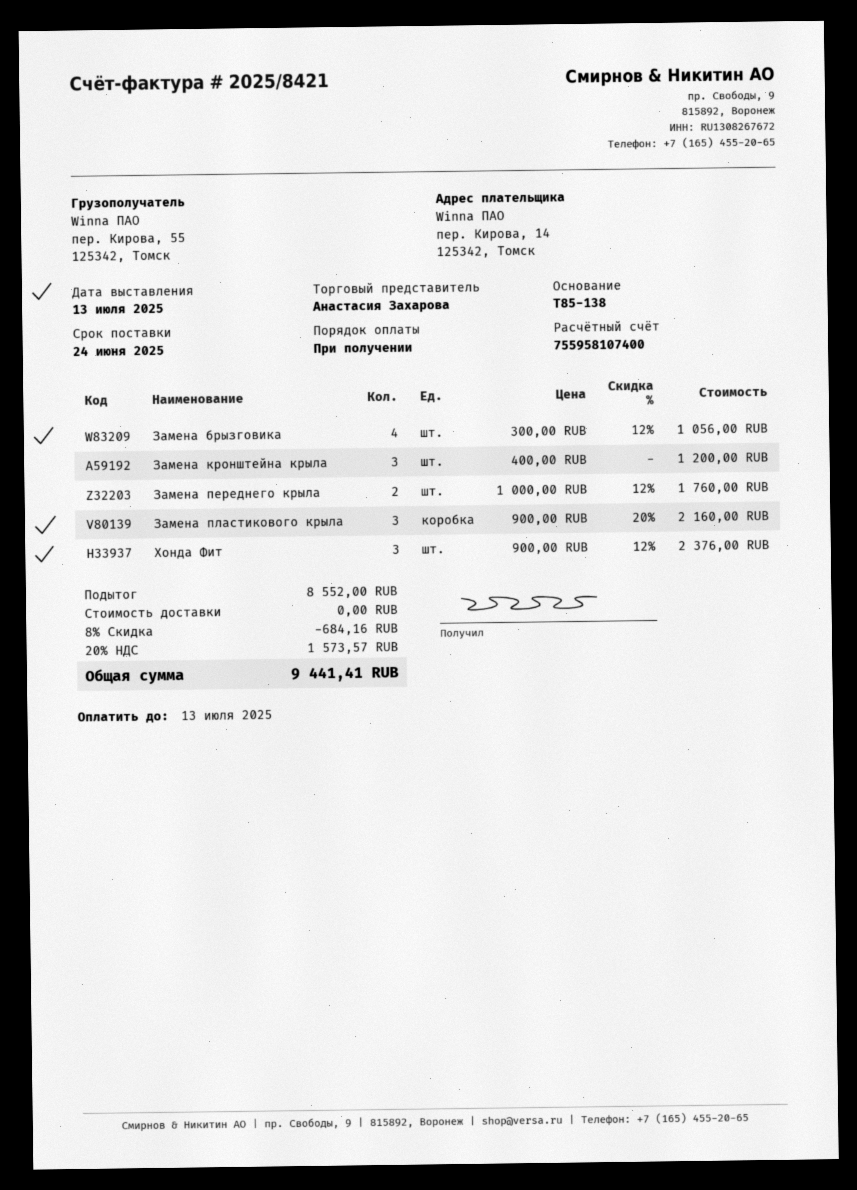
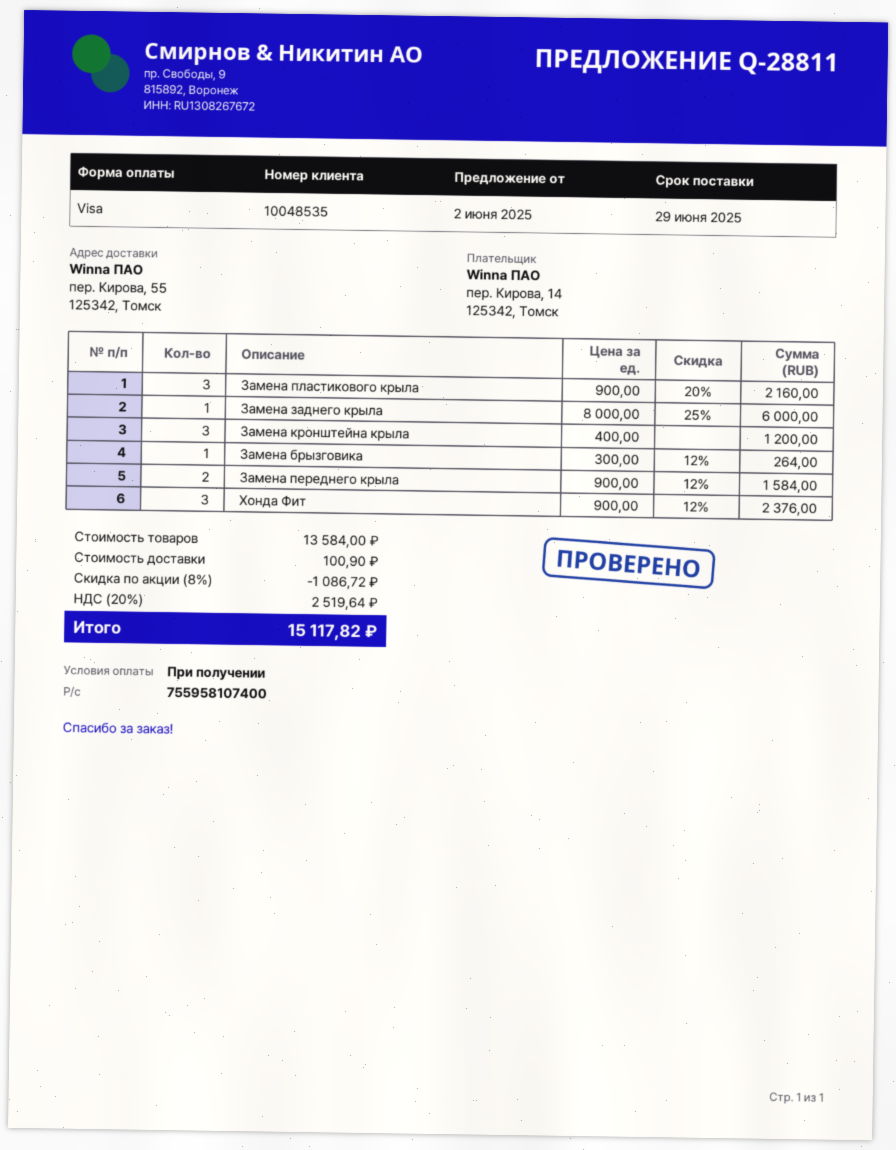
delivery date: 2025-06-24 -> 2025-06-29
Замена брызговика: 4 x 300.00 - 12% = 1056.00 -> 1 x 300.00 - 12% = 264.00
Замена переднего крыла: 2 x 1000.00 - 12% = 1760.00 -> 2 x 900.00 - 12% = 1584.00
Замена заднего крыла: none -> 1 x 8000.00 - 25% = 6000.00
subtotal: 8552.00 -> 13584.00
discount: 8% = 684.16 -> 8% = 1086.72
shipping: 0.00 -> 100.90
tax: 20% = 1573.57 -> 20% = 2519.64
total: 9441.41 -> 15117.82

